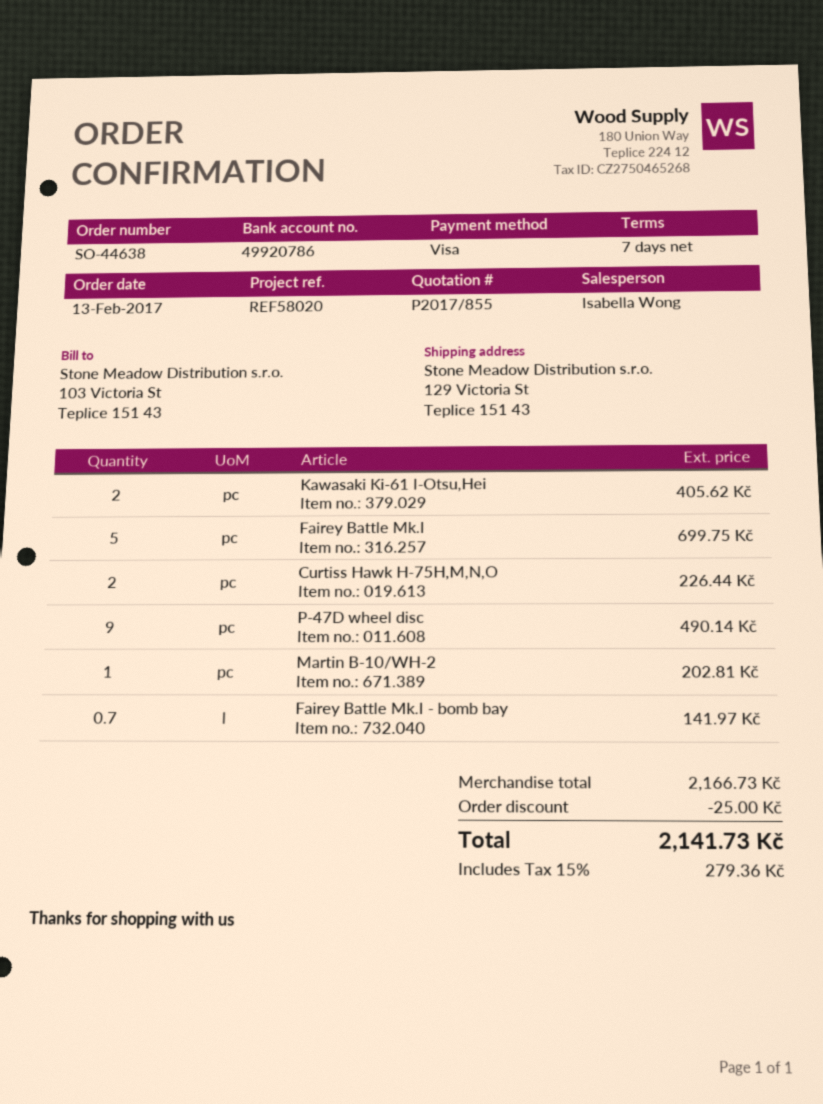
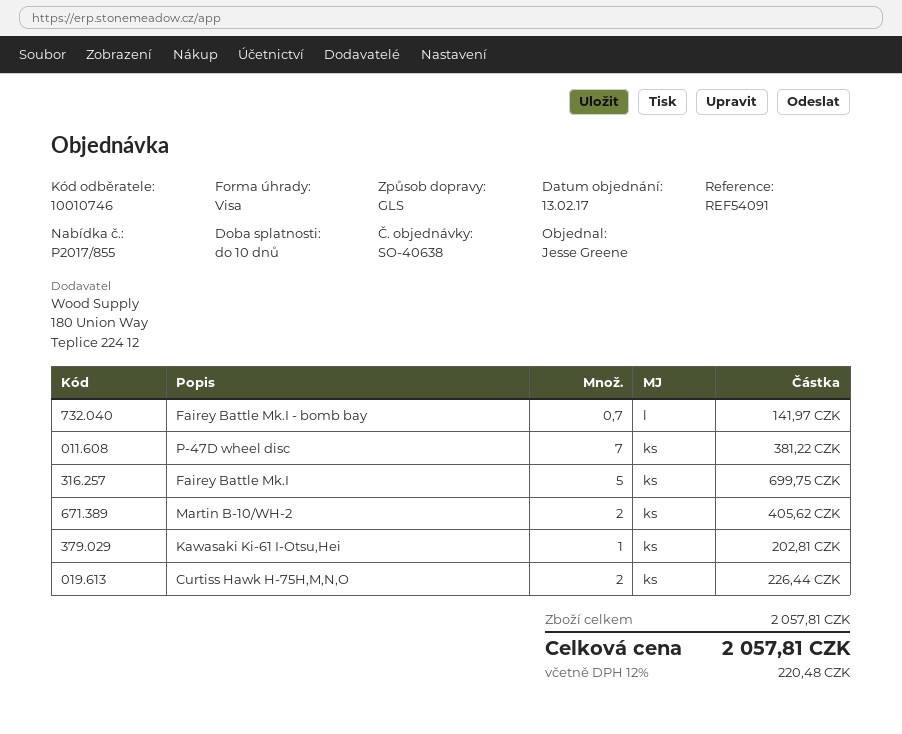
order number: SO-44638 -> SO-40638
payment terms: 7 days -> 10 days
reference: REF58020 -> REF54091
Kawasaki Ki-61 I-Otsu,Hei: 2 for 405.62 -> 1 for 202.81
P-47D wheel disc: 9 for 490.14 -> 7 for 381.22
Martin B-10/WH-2: 1 for 202.81 -> 2 for 405.62
subtotal: 2166.73 -> 2057.81
discount: 25.00 -> none
tax: 15% = 279.36 -> 12% = 220.48
total: 2141.73 -> 2057.81

